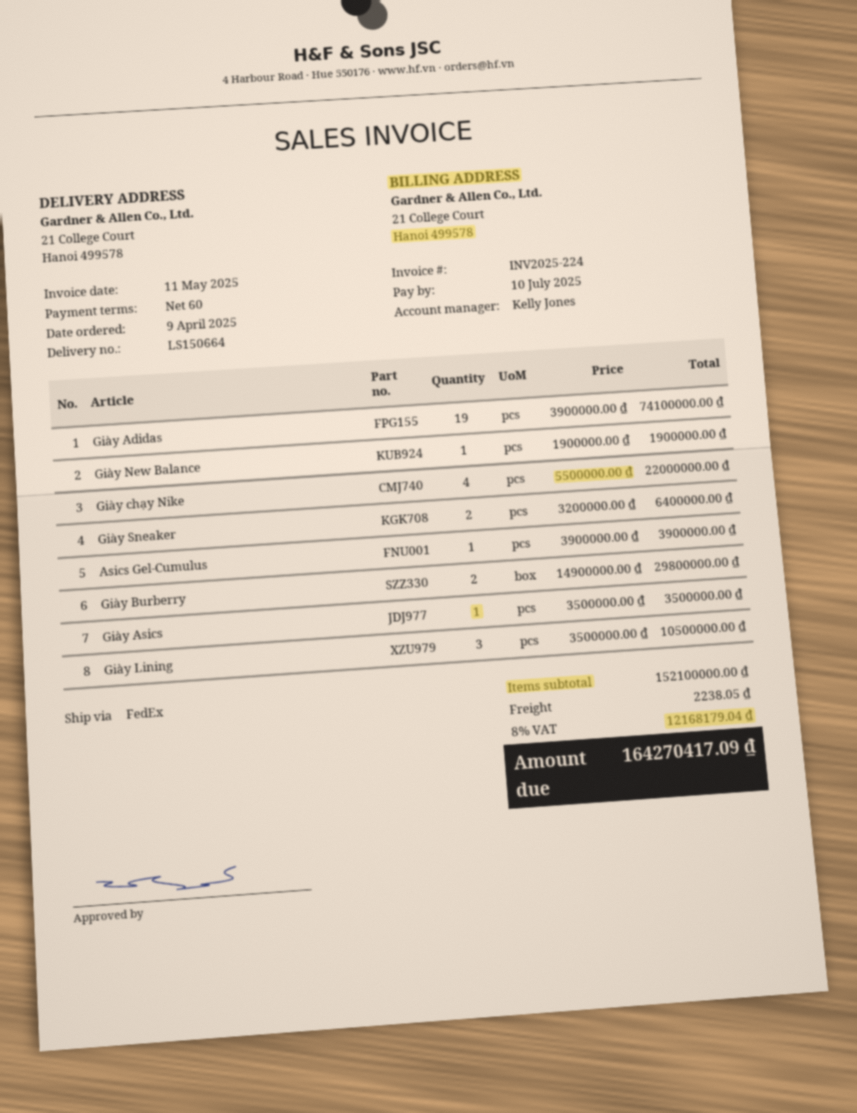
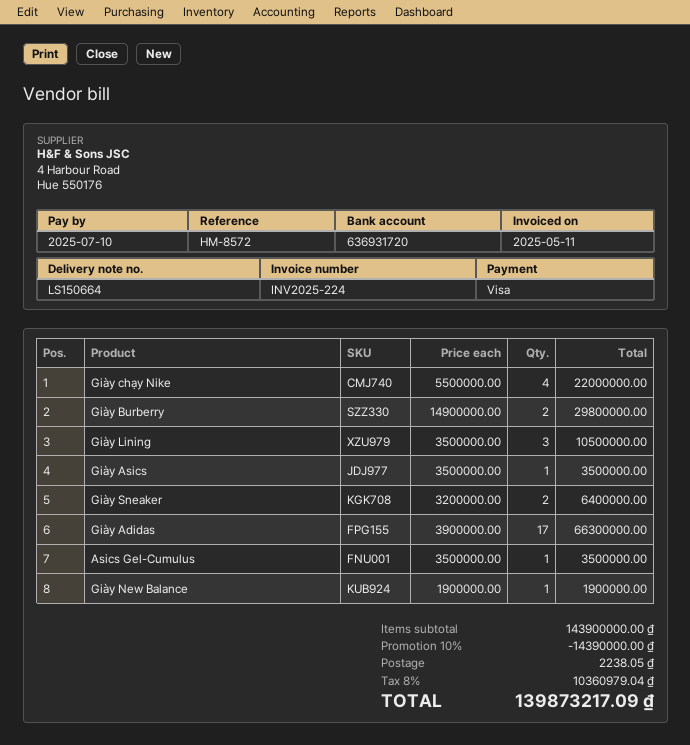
Giày Adidas: 19 x 3900000.00 = 74100000.00 -> 17 x 3900000.00 = 66300000.00
Asics Gel-Cumulus: 1 x 3900000.00 = 3900000.00 -> 1 x 3500000.00 = 3500000.00
subtotal: 152100000.00 -> 143900000.00
discount: none -> 10% = 14390000.00
tax: 8% = 12168179.04 -> 8% = 10360979.04
total: 164270417.09 -> 139873217.09

